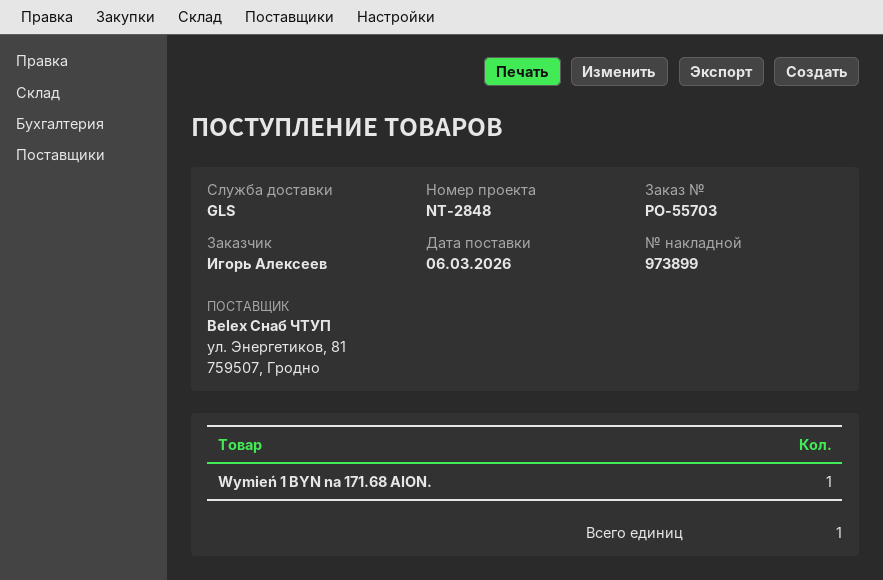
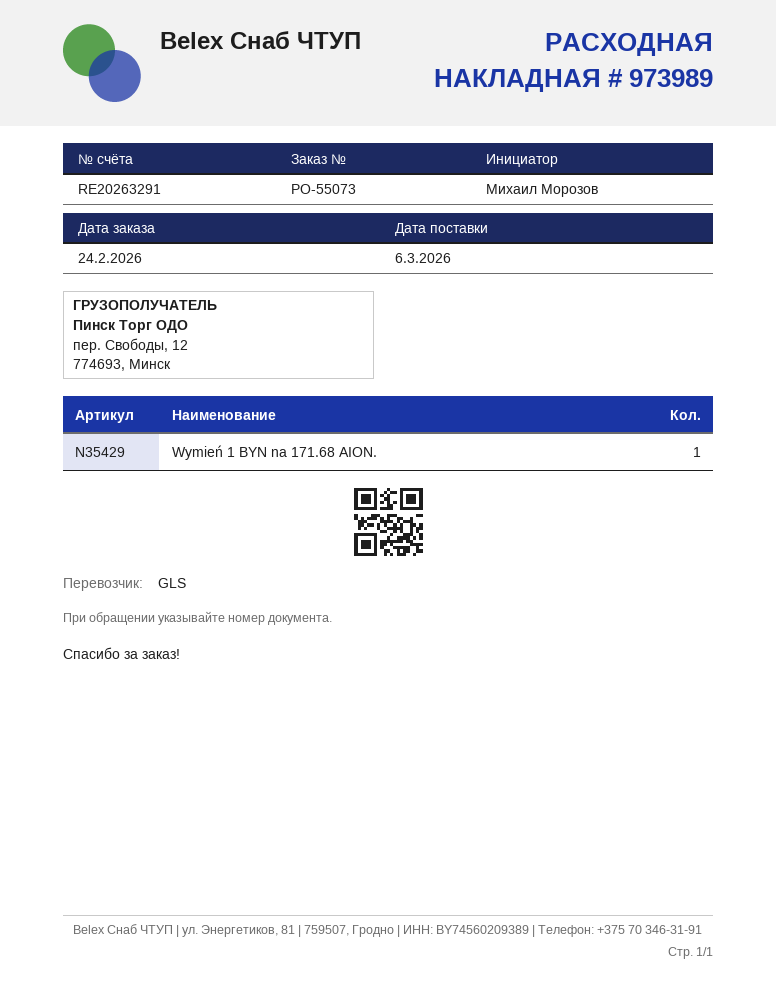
order number: PO-55703 -> PO-55073
delivery note number: 973899 -> 973989
ordered by: Игорь Алексеев -> Михаил Морозов

